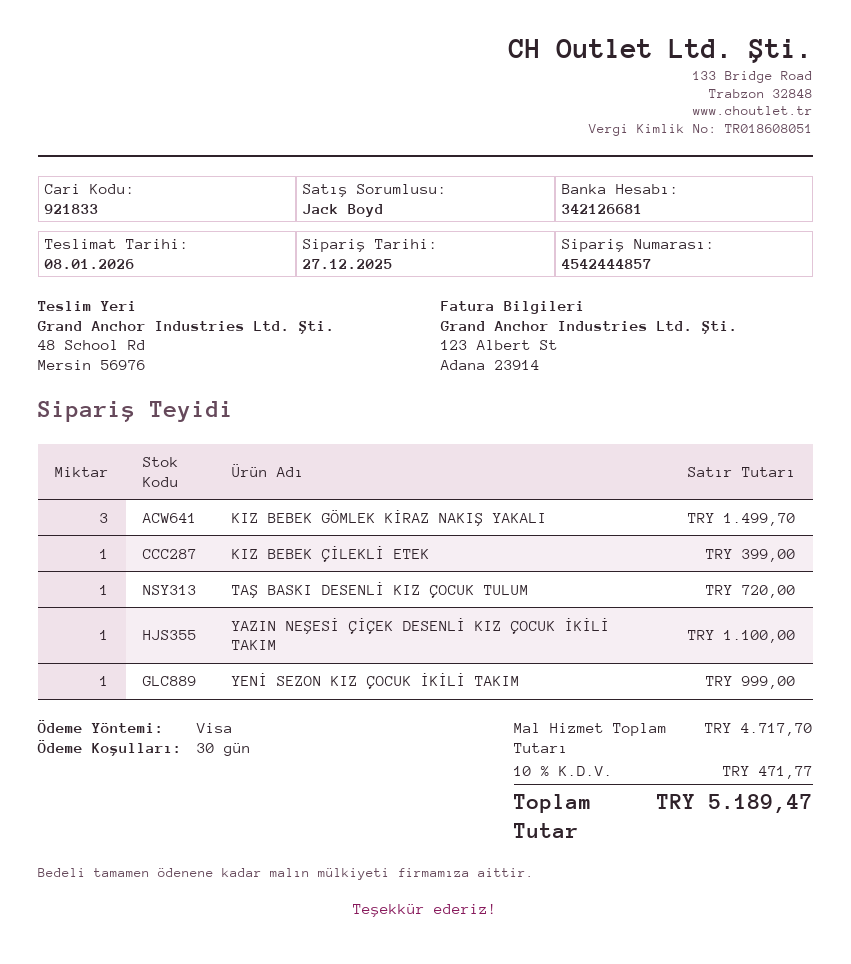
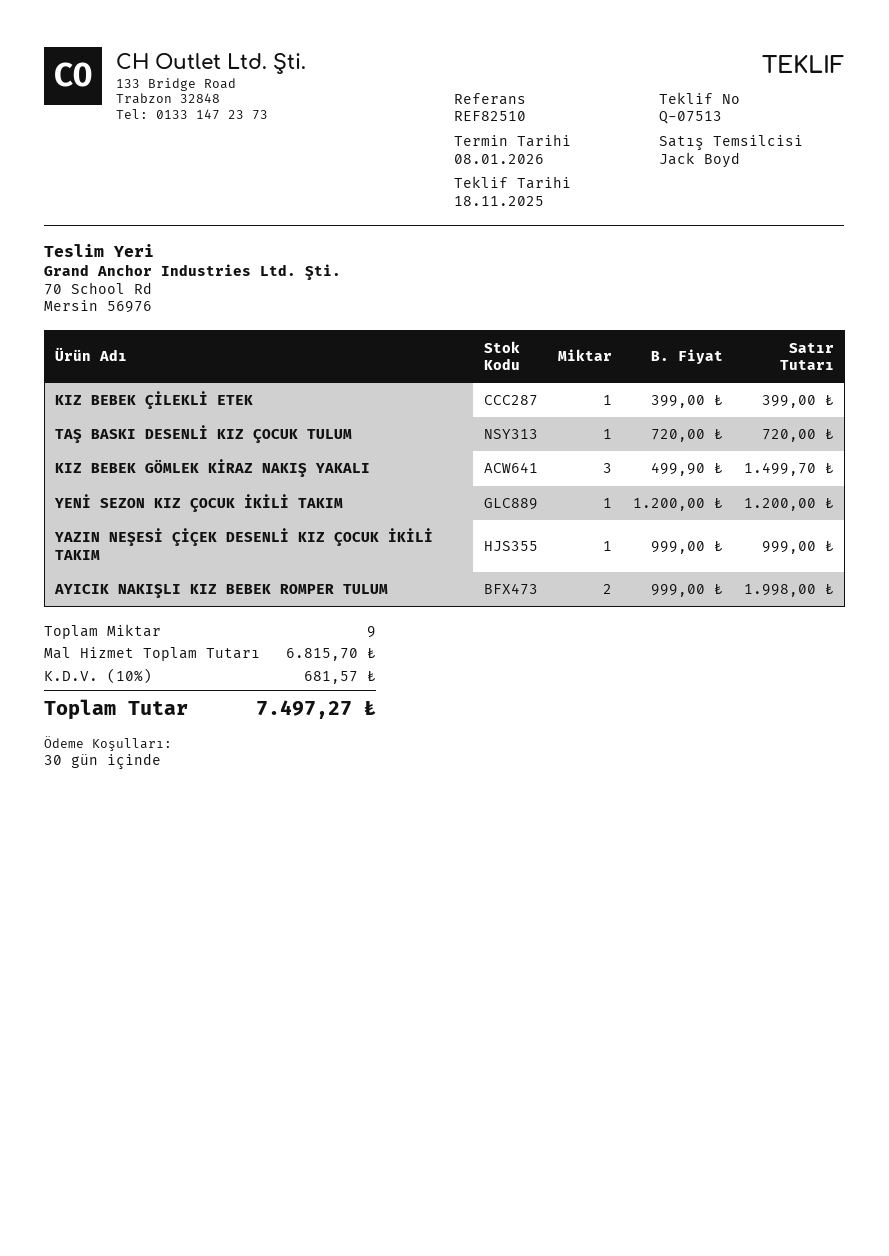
ship to: 48 School Rd, Mersin 56976 -> 70 School Rd, Mersin 56976
YAZIN NEŞESİ ÇİÇEK DESENLİ KIZ ÇOCUK İKİLİ TAKIM: 1 for 1100.00 -> 1 for 999.00
YENİ SEZON KIZ ÇOCUK İKİLİ TAKIM: 1 for 999.00 -> 1 for 1200.00
AYICIK NAKIŞLI KIZ BEBEK ROMPER TULUM: none -> 2 for 1998.00
subtotal: 4717.70 -> 6815.70
tax: 10% = 471.77 -> 10% = 681.57
total: 5189.47 -> 7497.27

